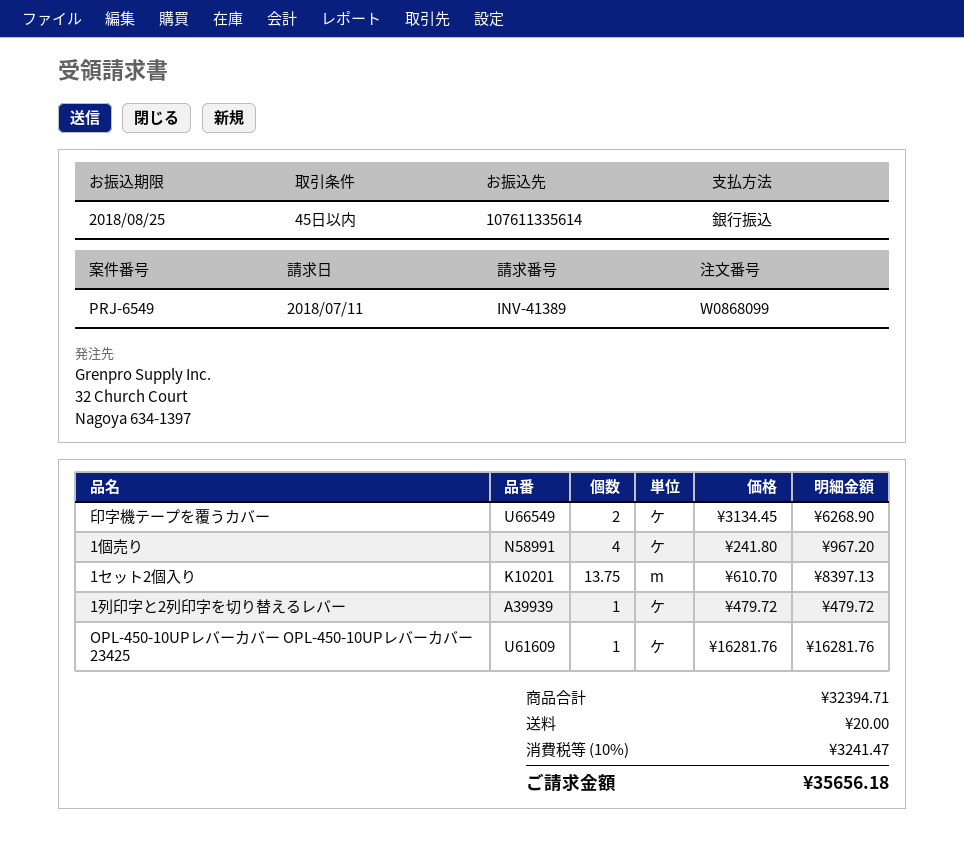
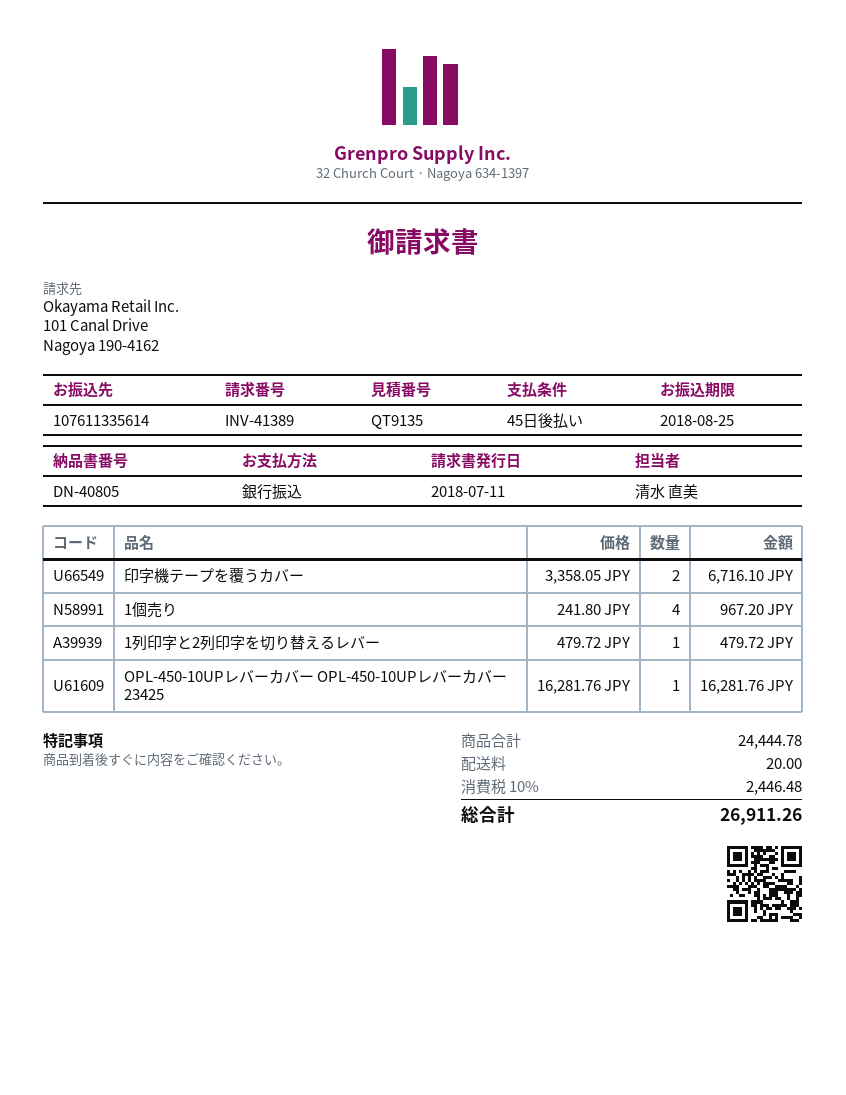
印字機テープを覆うカバー: 2 x 3134.45 = 6268.90 -> 2 x 3358.05 = 6716.10
1セット2個入り: 13.75 x 610.70 = 8397.13 -> none
subtotal: 32394.71 -> 24444.78
tax: 10% = 3241.47 -> 10% = 2446.48
total: 35656.18 -> 26911.26

